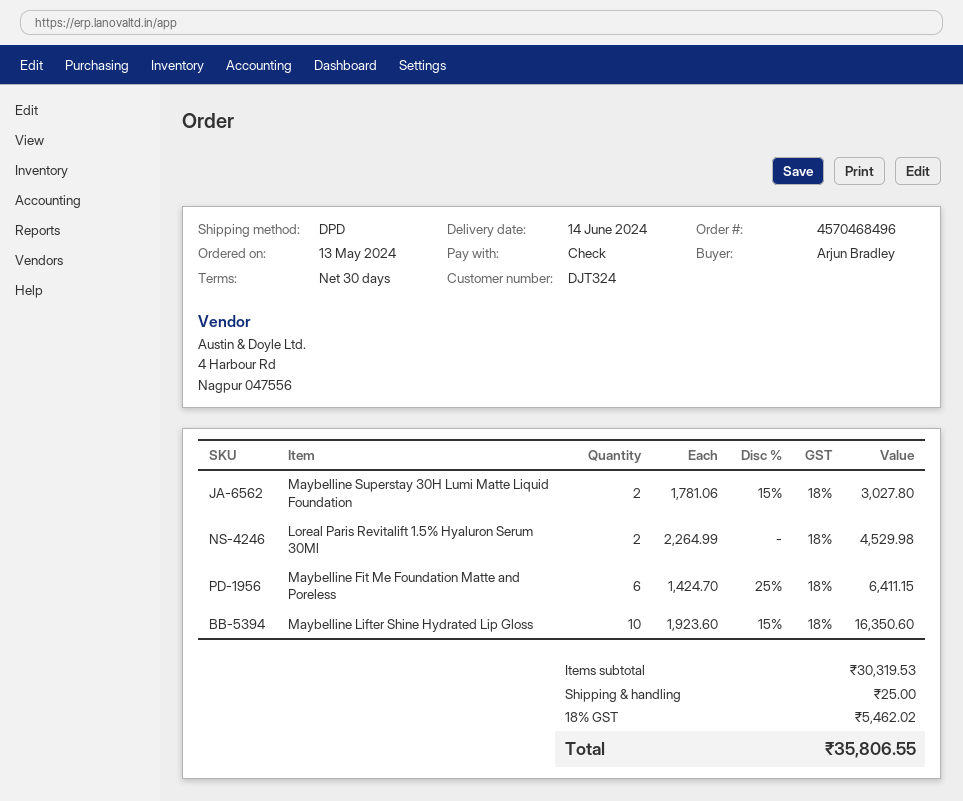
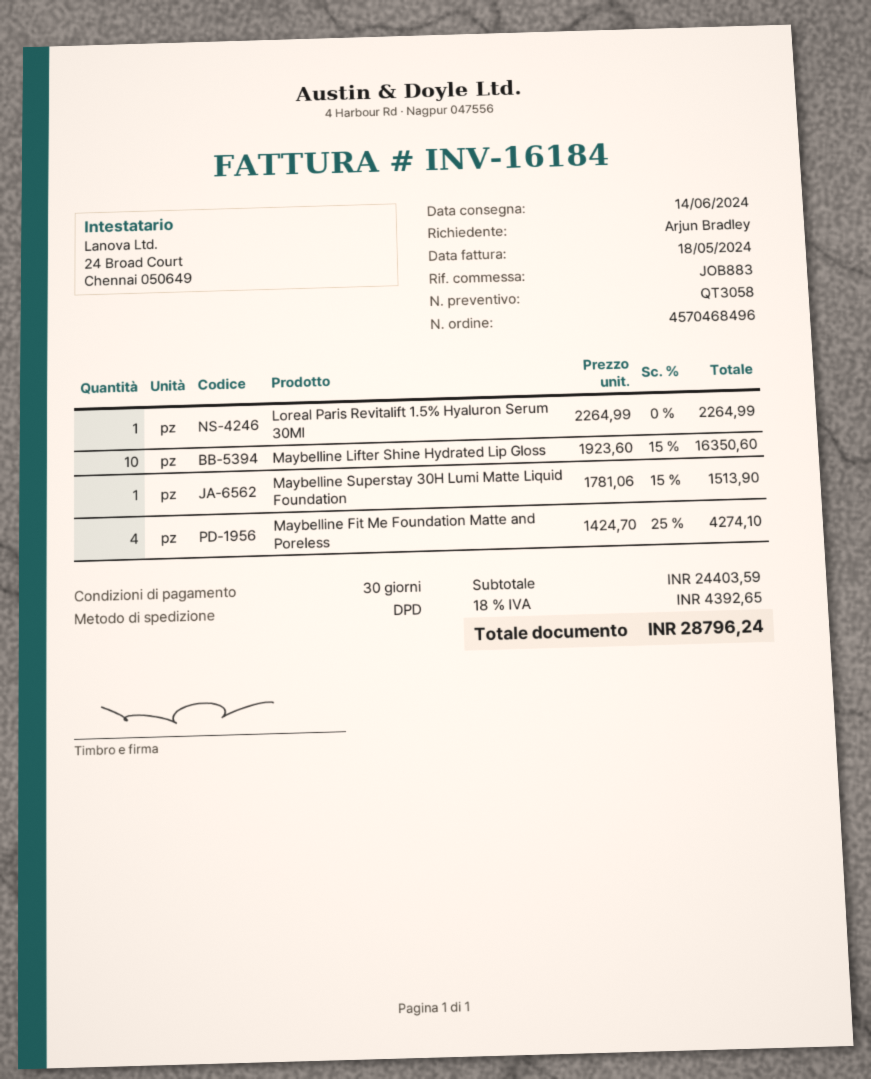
Maybelline Superstay 30H Lumi Matte Liquid Foundation: 2 x 1781.06 - 15% = 3027.80 -> 1 x 1781.06 - 15% = 1513.90
Loreal Paris Revitalift 1.5% Hyaluron Serum 30Ml: 2 x 2264.99 = 4529.98 -> 1 x 2264.99 = 2264.99
Maybelline Fit Me Foundation Matte and Poreless: 6 x 1424.70 - 25% = 6411.15 -> 4 x 1424.70 - 25% = 4274.10
subtotal: 30319.53 -> 24403.59
shipping: 25.00 -> none
tax: 18% = 5462.02 -> 18% = 4392.65
total: 35806.55 -> 28796.24

